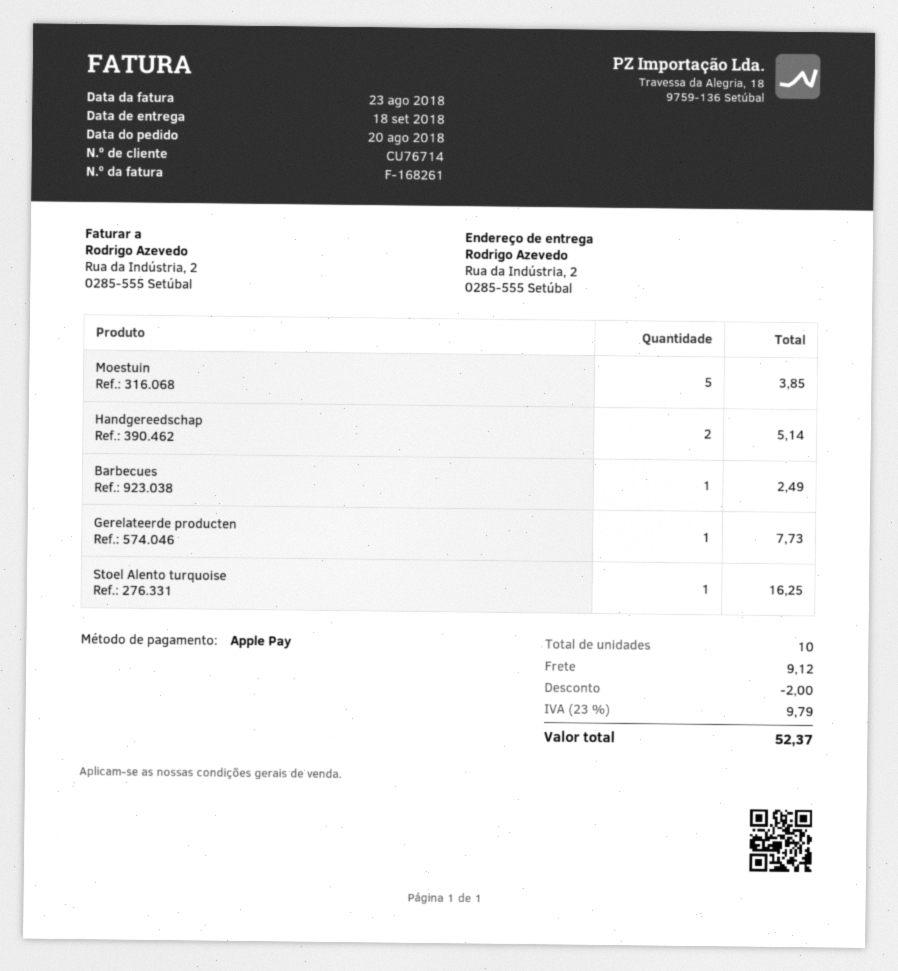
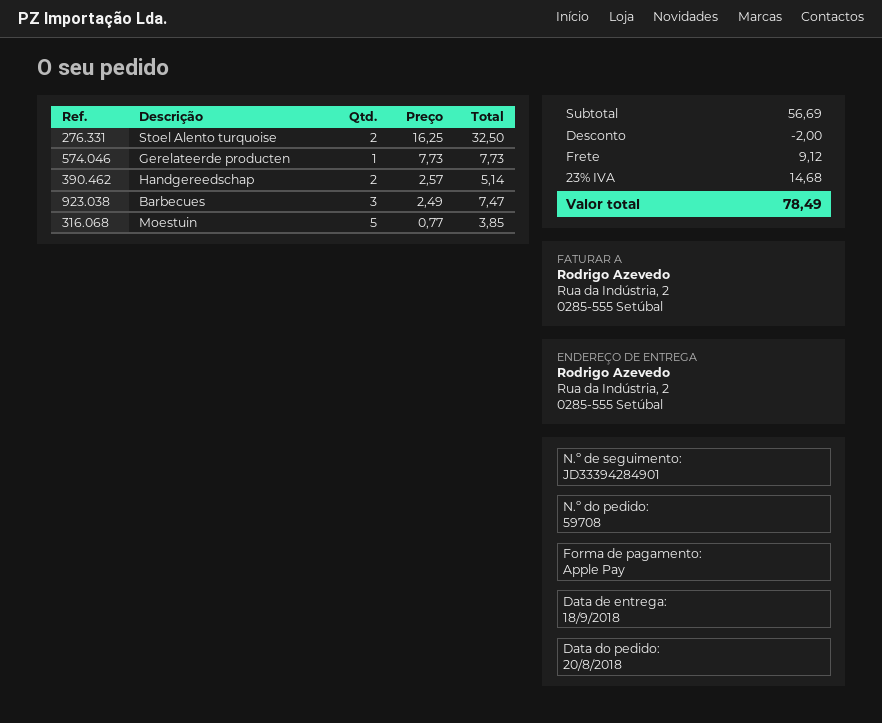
Barbecues: 1 for 2.49 -> 3 for 7.47
Stoel Alento turquoise: 1 for 16.25 -> 2 for 32.50
tax: 23% = 9.79 -> 23% = 14.68
total: 52.37 -> 78.49

